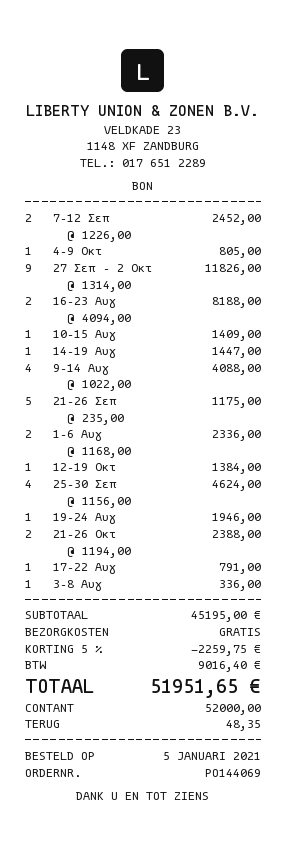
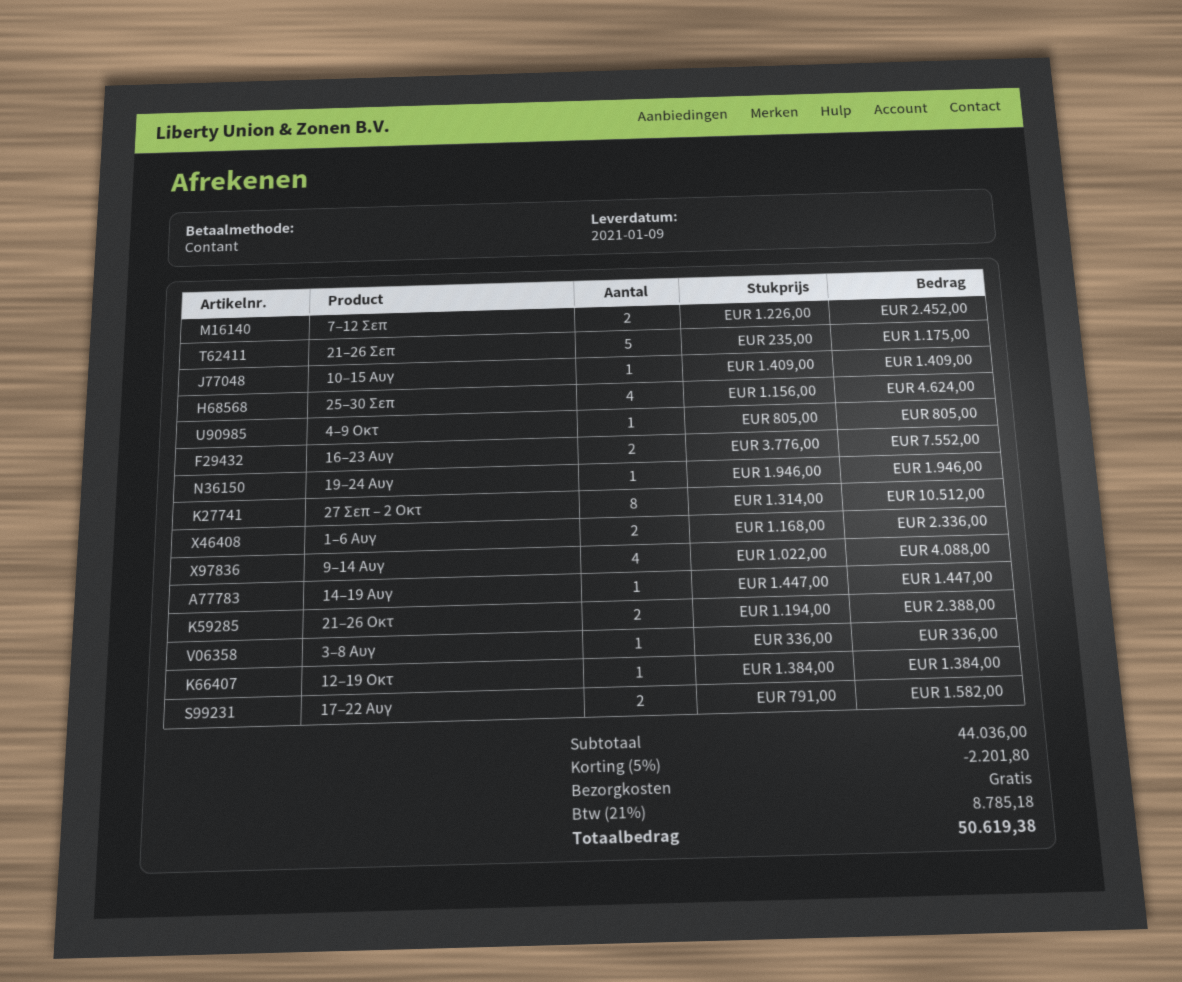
27 Σεπ – 2 Οκτ: 9 x 1314.00 = 11826.00 -> 8 x 1314.00 = 10512.00
16–23 Αυγ: 2 x 4094.00 = 8188.00 -> 2 x 3776.00 = 7552.00
17–22 Αυγ: 1 x 791.00 = 791.00 -> 2 x 791.00 = 1582.00
subtotal: 45195.00 -> 44036.00
discount: 5% = 2259.75 -> 5% = 2201.80
tax: 9016.40 -> 8785.18
total: 51951.65 -> 50619.38

